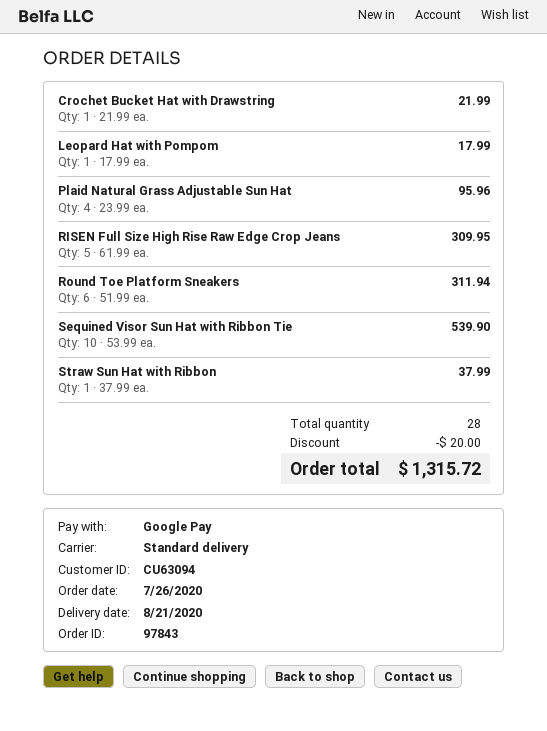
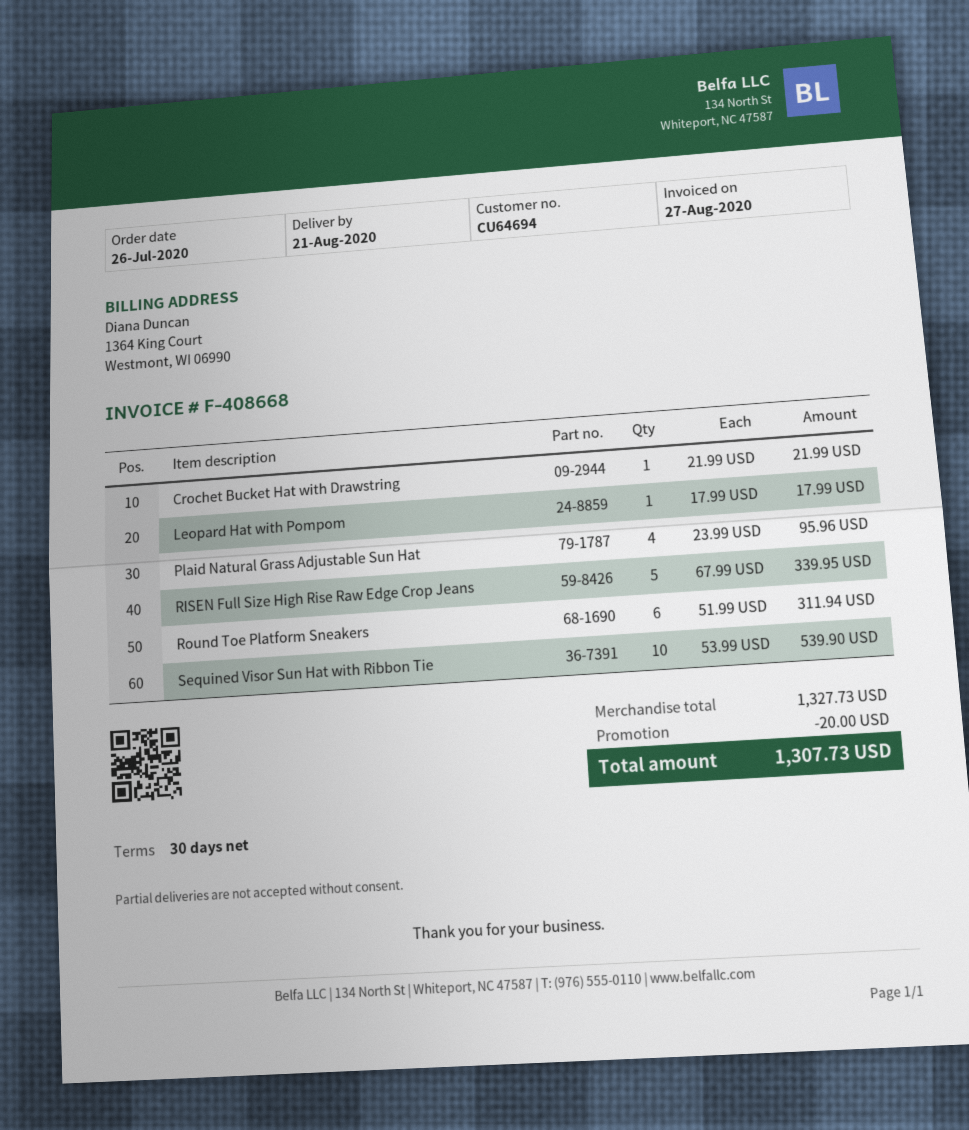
customer number: CU63094 -> CU64694
RISEN Full Size High Rise Raw Edge Crop Jeans: 5 x 61.99 = 309.95 -> 5 x 67.99 = 339.95
Straw Sun Hat with Ribbon: 1 x 37.99 = 37.99 -> none
total: 1315.72 -> 1307.73

